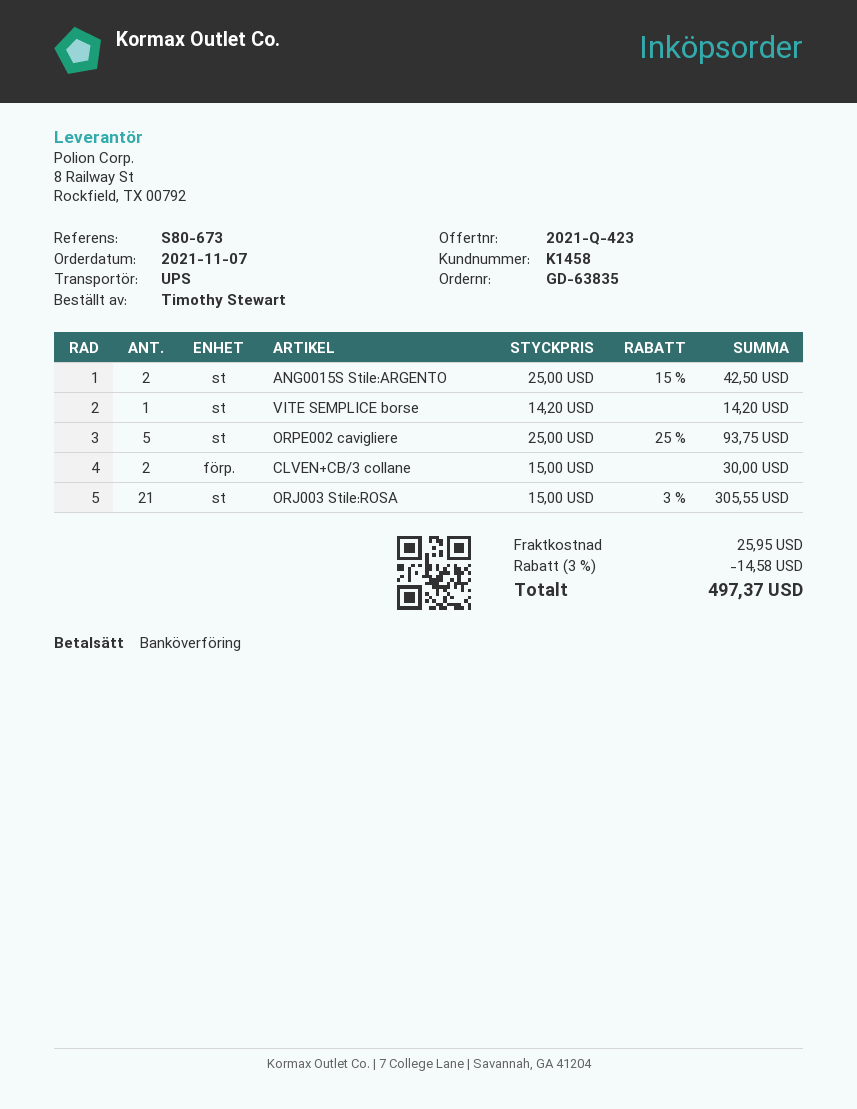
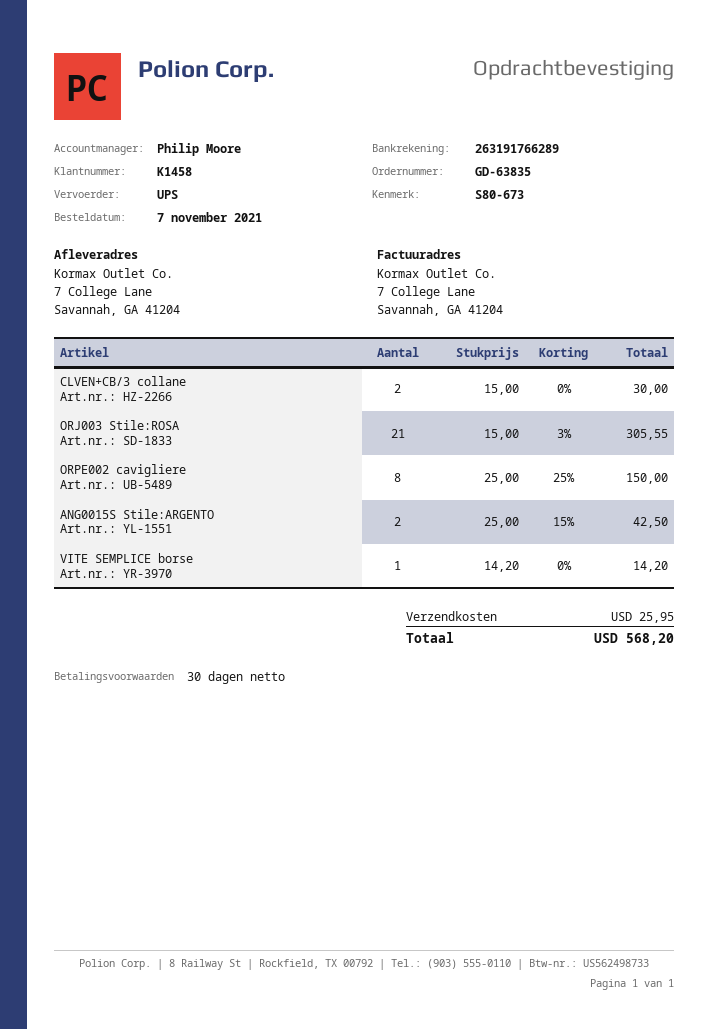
ORPE002 cavigliere: 5 x 25.00 - 25% = 93.75 -> 8 x 25.00 - 25% = 150.00
discount: 3% = 14.58 -> none
total: 497.37 -> 568.20

